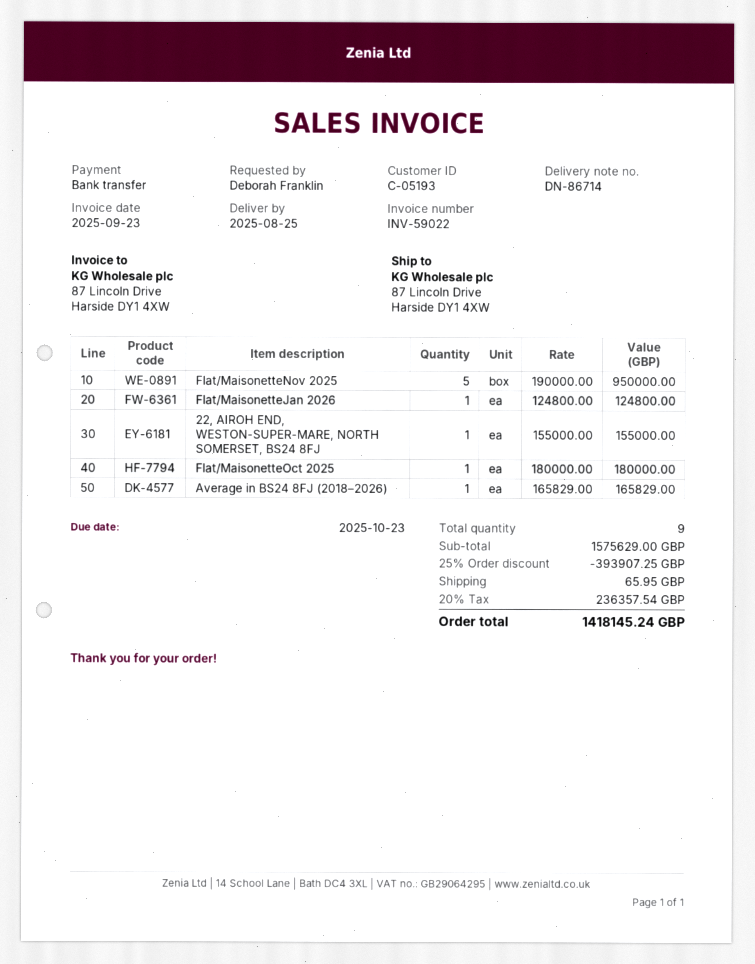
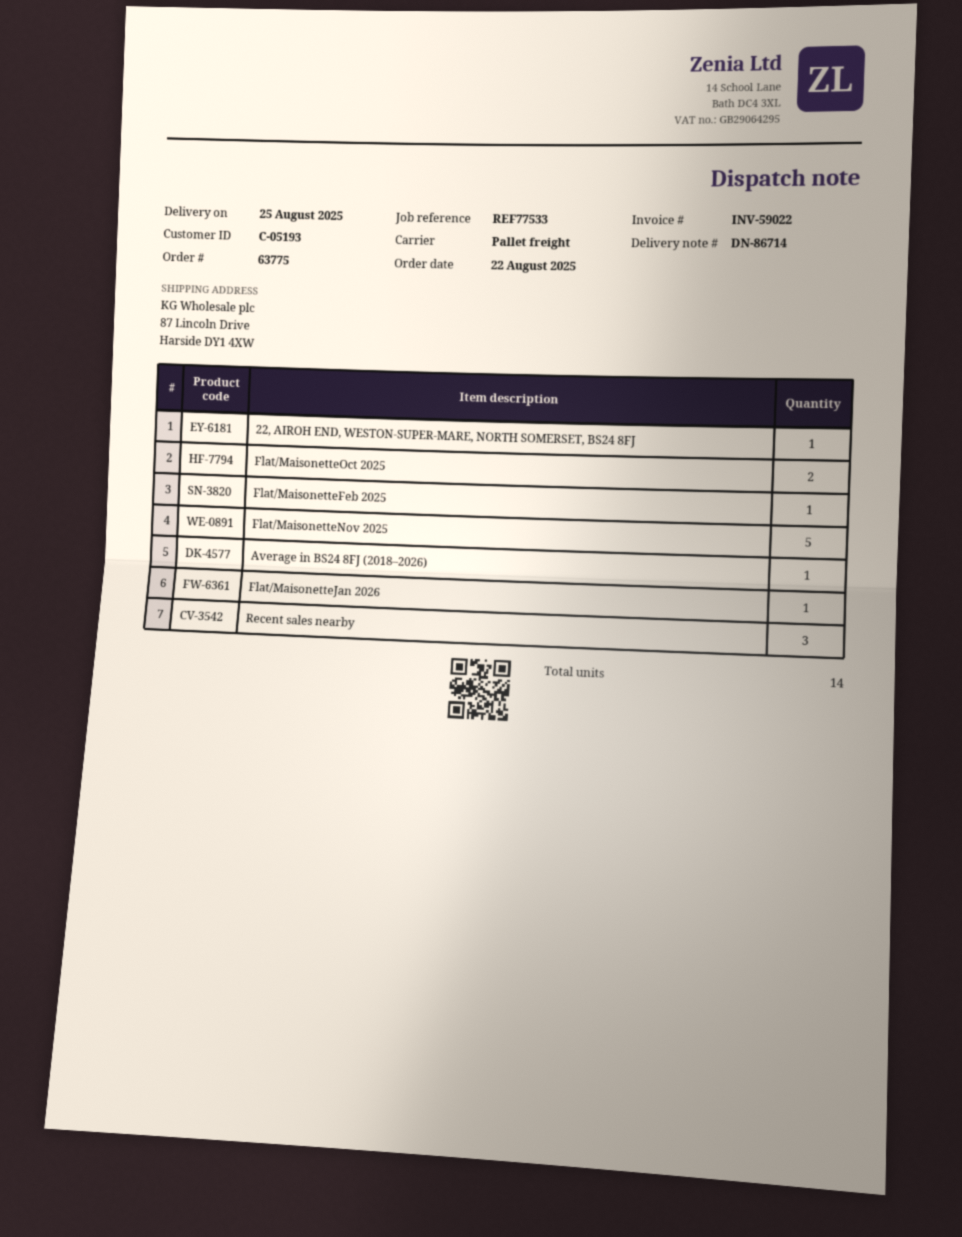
Flat/MaisonetteOct 2025: 1 -> 2
Flat/MaisonetteFeb 2025: none -> 1
Recent sales nearby: none -> 3
total quantity: 9 -> 14

